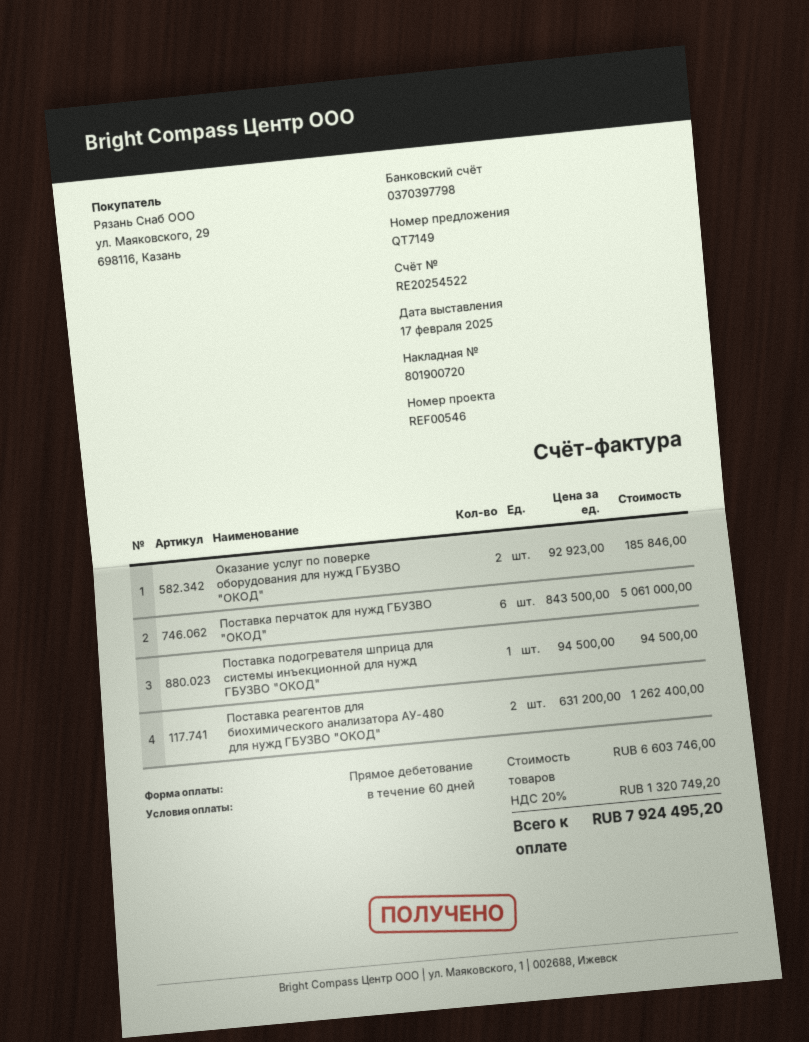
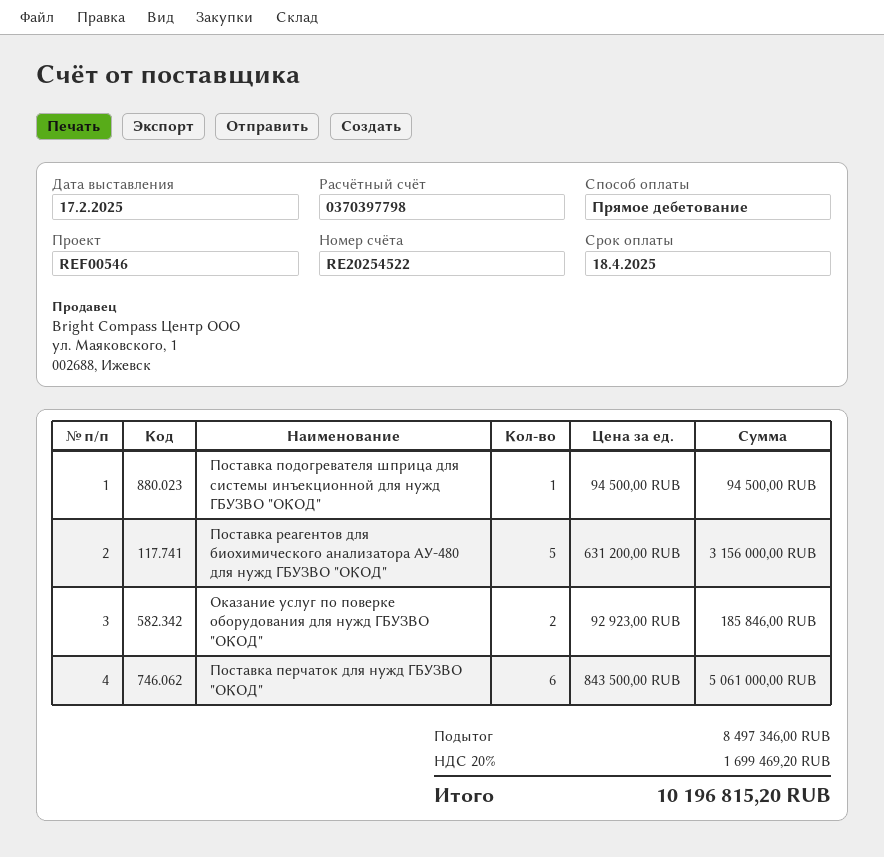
Поставка реагентов для биохимического анализатора АУ-480 для нужд ГБУЗВО "ОКОД": 2 x 631200.00 = 1262400.00 -> 5 x 631200.00 = 3156000.00
subtotal: 6603746.00 -> 8497346.00
tax: 20% = 1320749.20 -> 20% = 1699469.20
total: 7924495.20 -> 10196815.20

